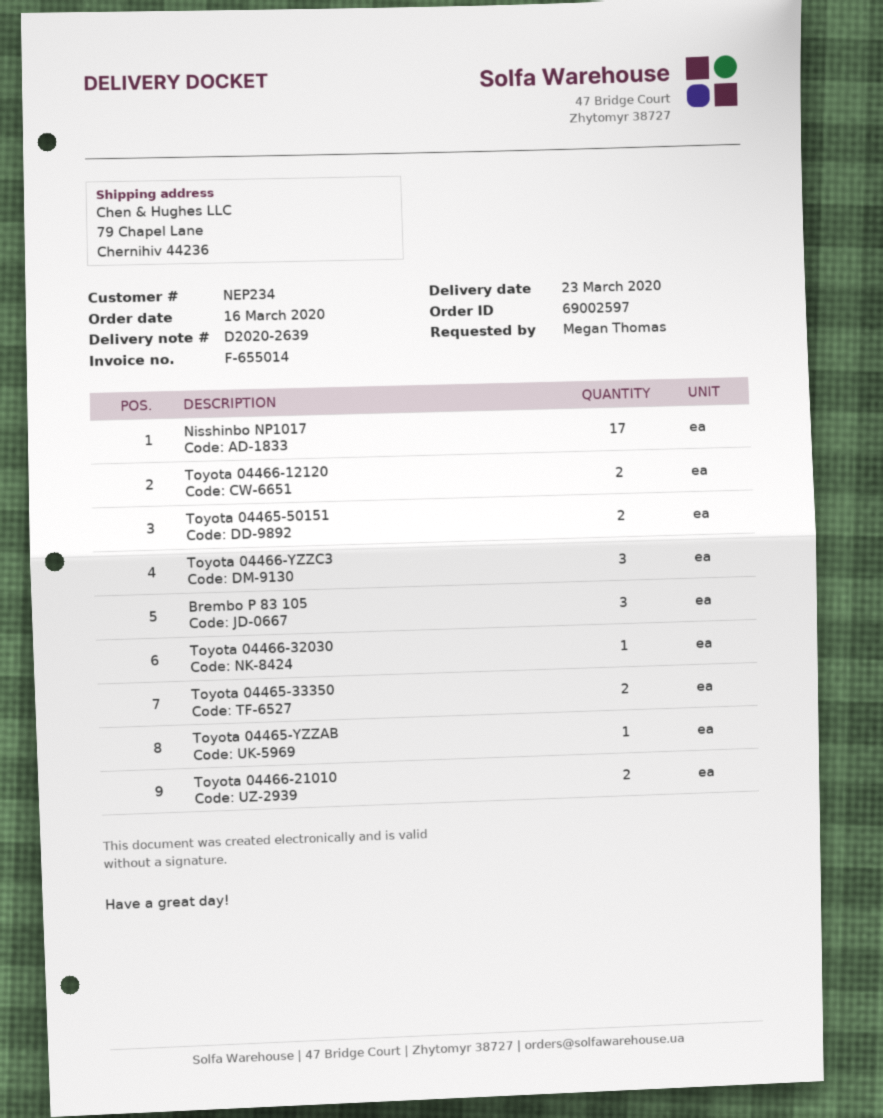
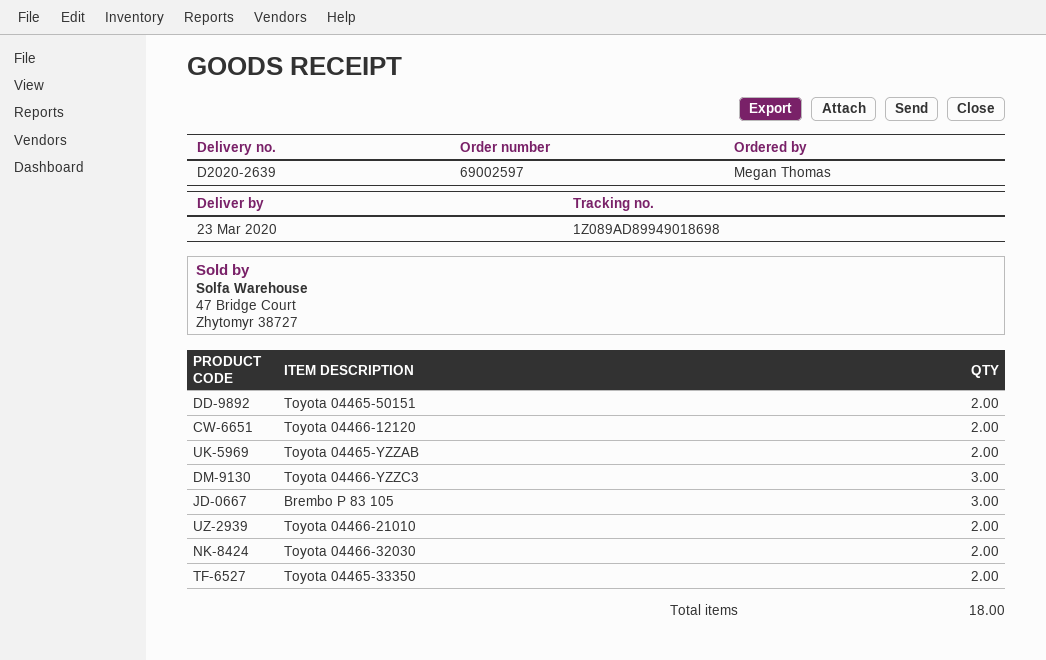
Nisshinbo NP1017: 17 -> none
Toyota 04466-32030: 1 -> 2
Toyota 04465-YZZAB: 1 -> 2

